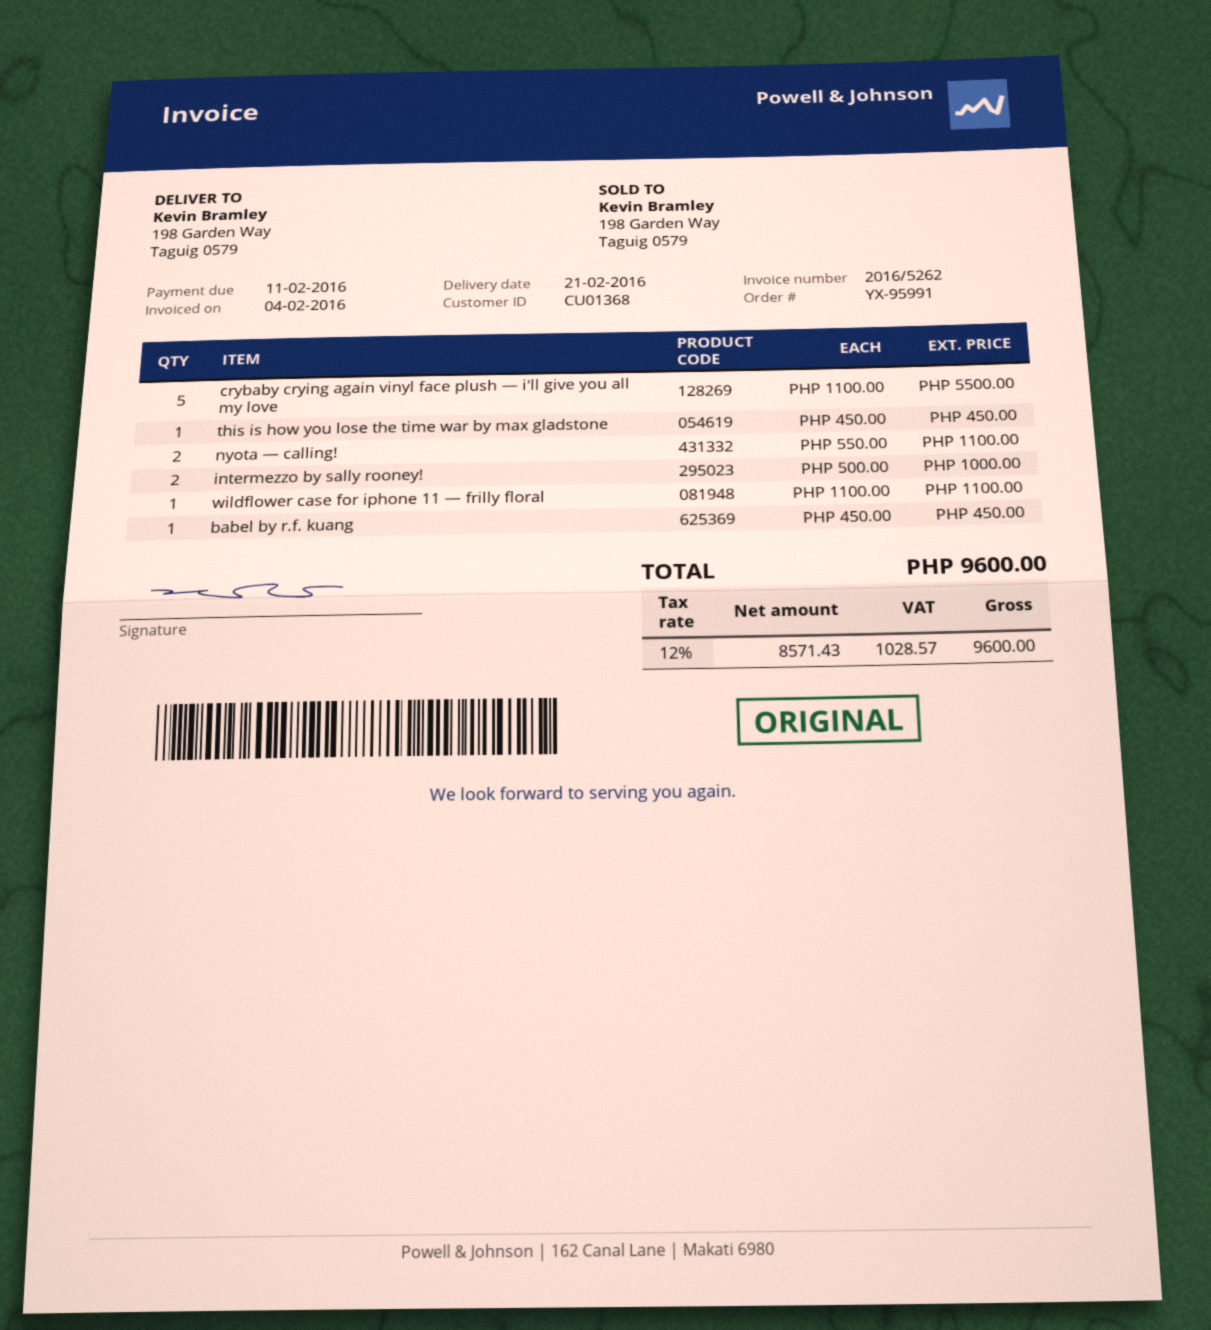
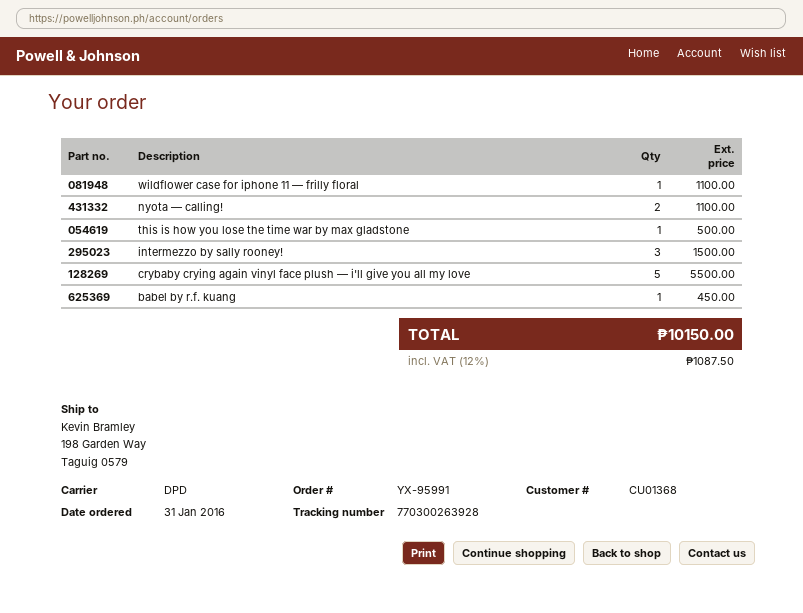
this is how you lose the time war by max gladstone: 1 for 450.00 -> 1 for 500.00
intermezzo by sally rooney!: 2 for 1000.00 -> 3 for 1500.00
tax: 12% = 1028.57 -> 12% = 1087.50
total: 9600.00 -> 10150.00

